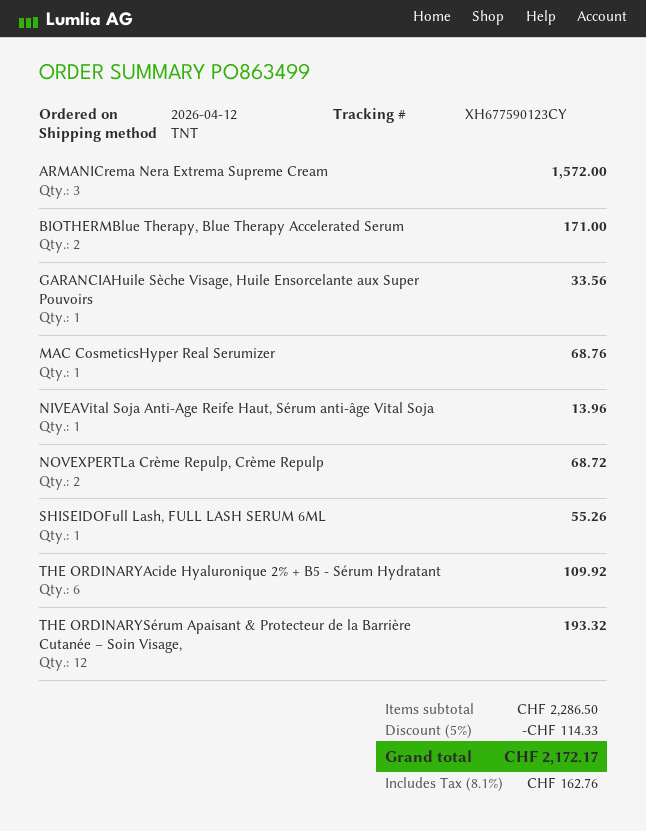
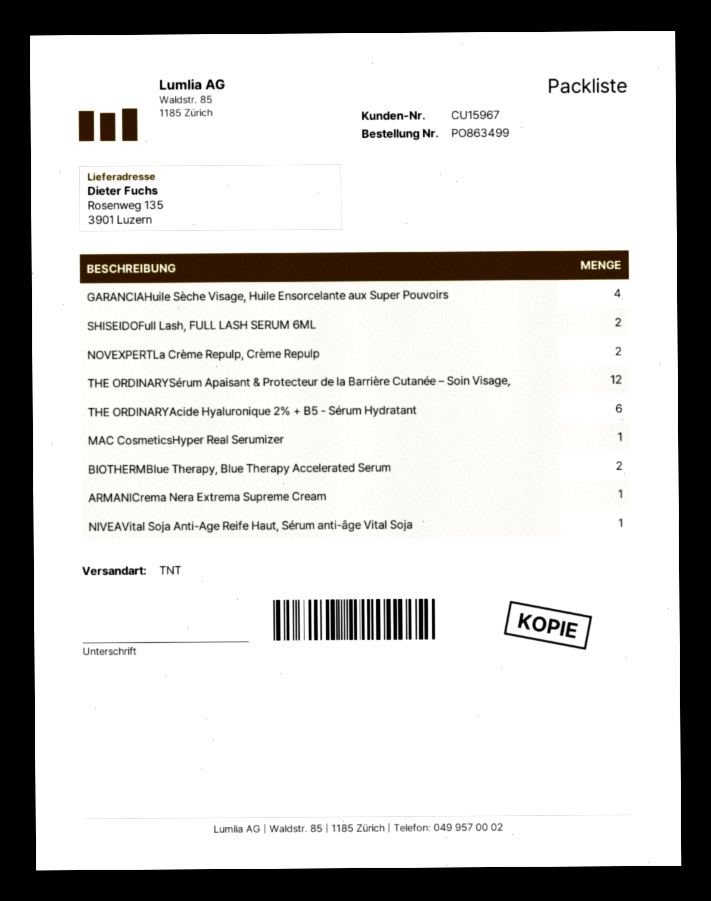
ARMANICrema Nera Extrema Supreme Cream: 3 -> 1
GARANCIAHuile Sèche Visage, Huile Ensorcelante aux Super Pouvoirs: 1 -> 4
SHISEIDOFull Lash, FULL LASH SERUM 6ML: 1 -> 2

